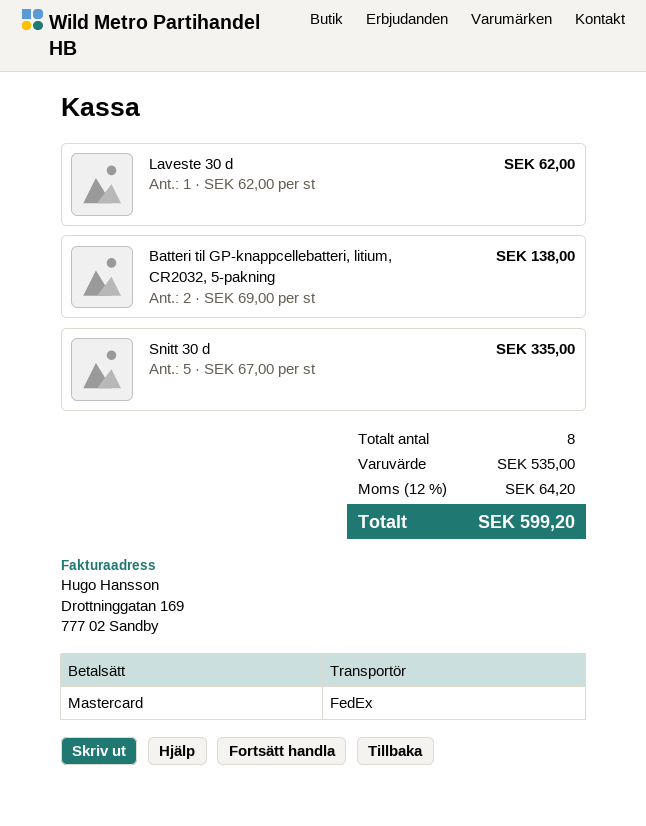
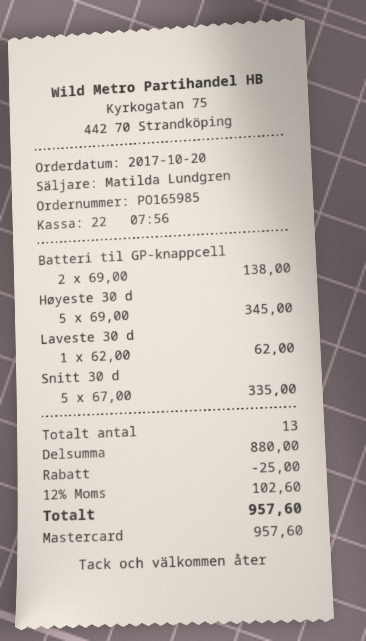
Høyeste 30 d: none -> 5 x 69.00 = 345.00
total quantity: 8 -> 13
subtotal: 535.00 -> 880.00
discount: none -> 25.00
tax: 12% = 64.20 -> 12% = 102.60
total: 599.20 -> 957.60

